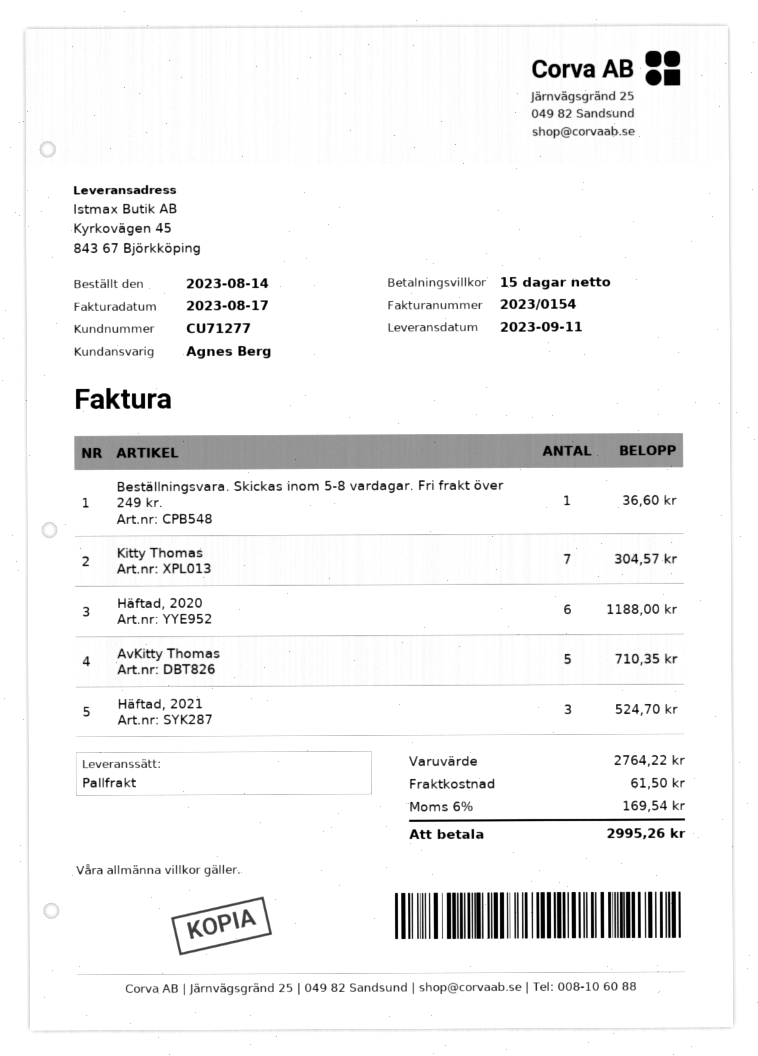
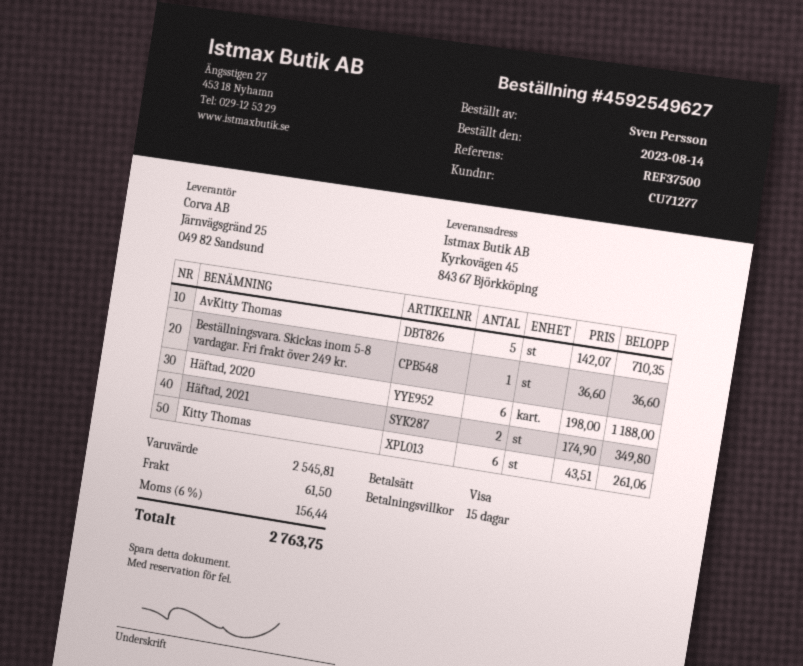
Kitty Thomas: 7 for 304.57 -> 6 for 261.06
Häftad, 2021: 3 for 524.70 -> 2 for 349.80
subtotal: 2764.22 -> 2545.81
tax: 6% = 169.54 -> 6% = 156.44
total: 2995.26 -> 2763.75

